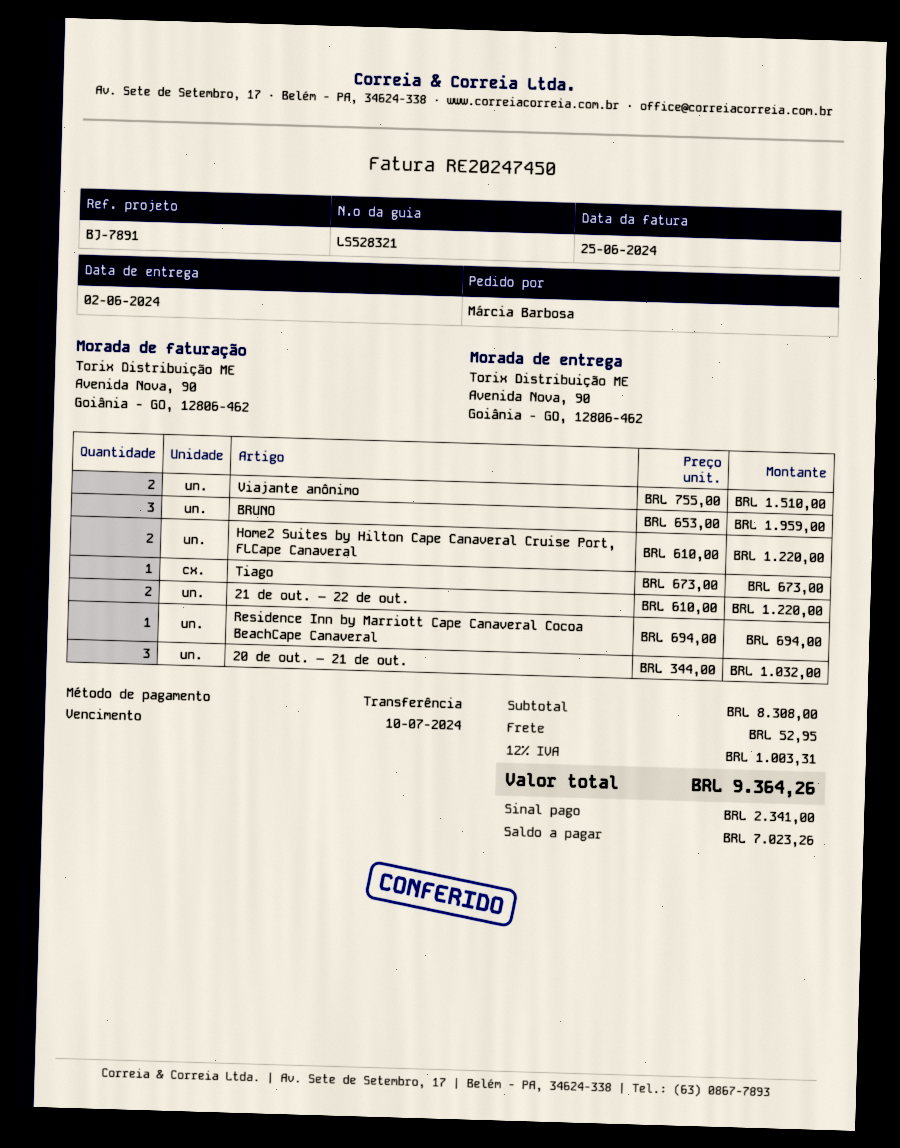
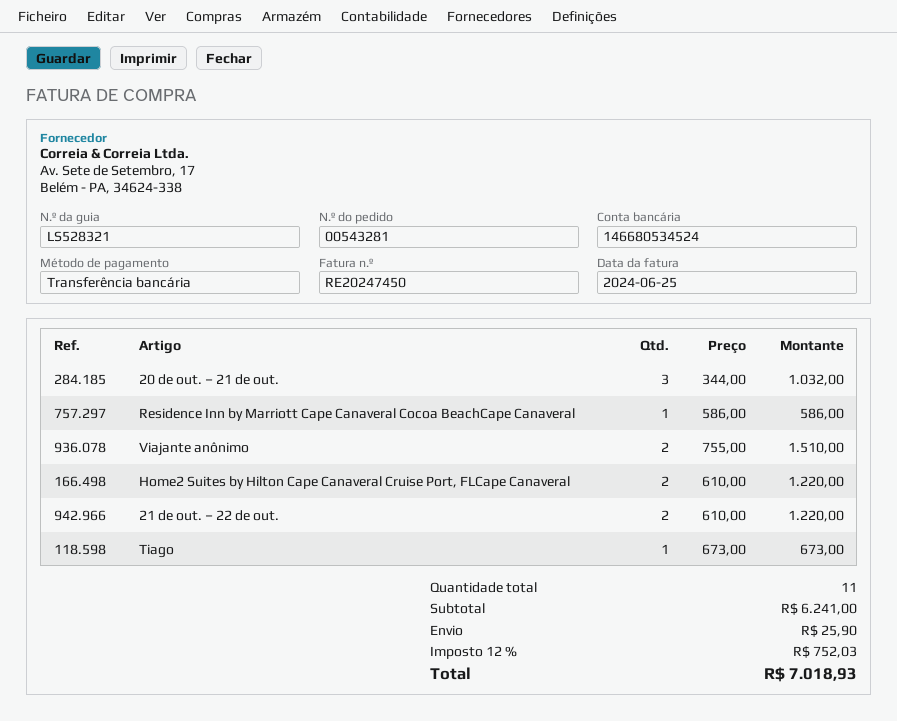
BRUNO: 3 x 653.00 = 1959.00 -> none
Residence Inn by Marriott Cape Canaveral Cocoa BeachCape Canaveral: 1 x 694.00 = 694.00 -> 1 x 586.00 = 586.00
subtotal: 8308.00 -> 6241.00
shipping: 52.95 -> 25.90
tax: 12% = 1003.31 -> 12% = 752.03
total: 9364.26 -> 7018.93

